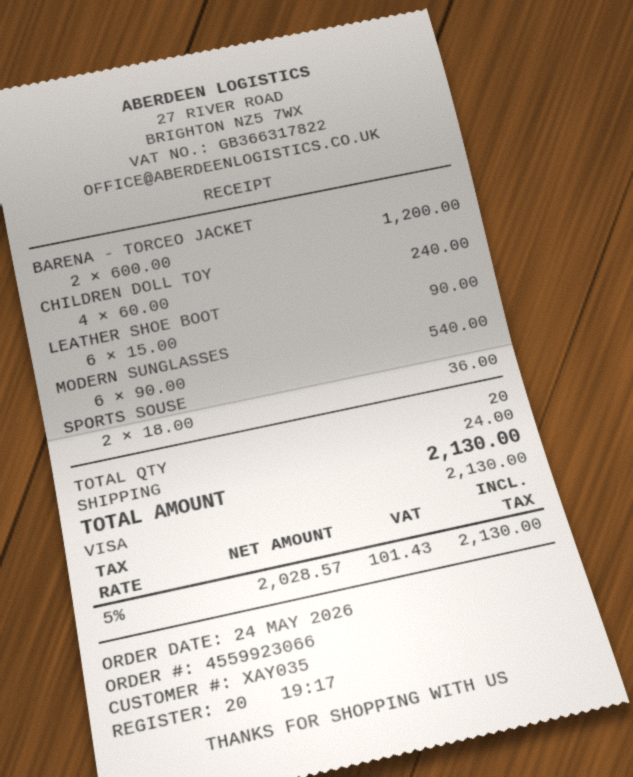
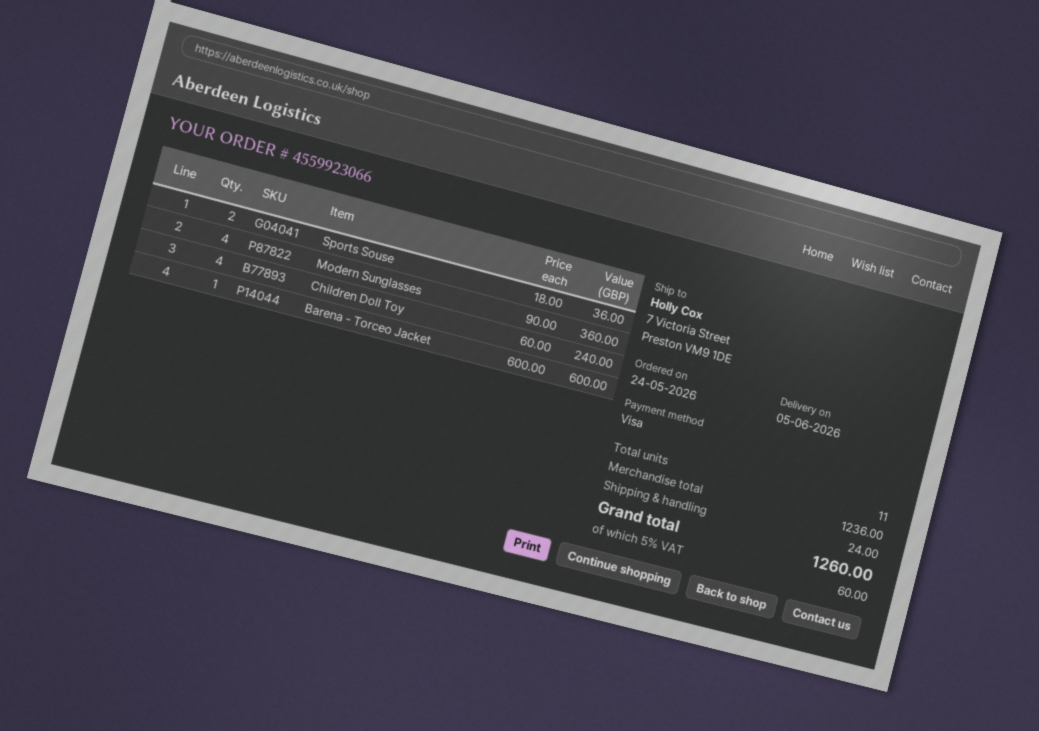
BARENA - TORCEO JACKET: 2 x 600.00 = 1200.00 -> 1 x 600.00 = 600.00
LEATHER SHOE BOOT: 6 x 15.00 = 90.00 -> none
MODERN SUNGLASSES: 6 x 90.00 = 540.00 -> 4 x 90.00 = 360.00
total quantity: 20 -> 11
tax: 5% = 101.43 -> 5% = 60.00
total: 2130.00 -> 1260.00

